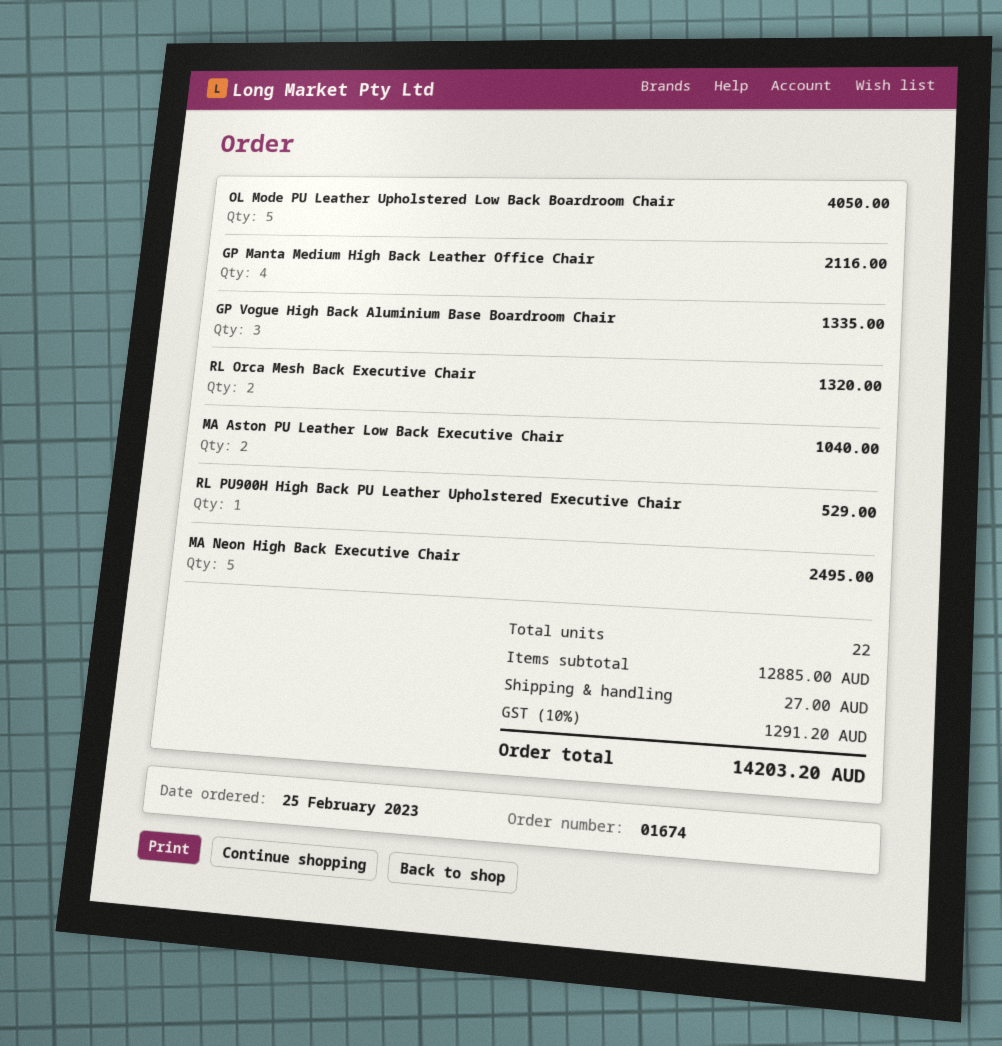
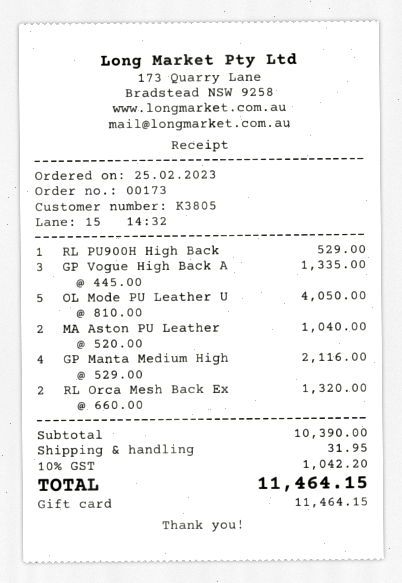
order number: 01674 -> 00173
MA Neon High Back Executive Chair: 5 for 2495.00 -> none
subtotal: 12885.00 -> 10390.00
shipping: 27.00 -> 31.95
tax: 10% = 1291.20 -> 10% = 1042.20
total: 14203.20 -> 11464.15

